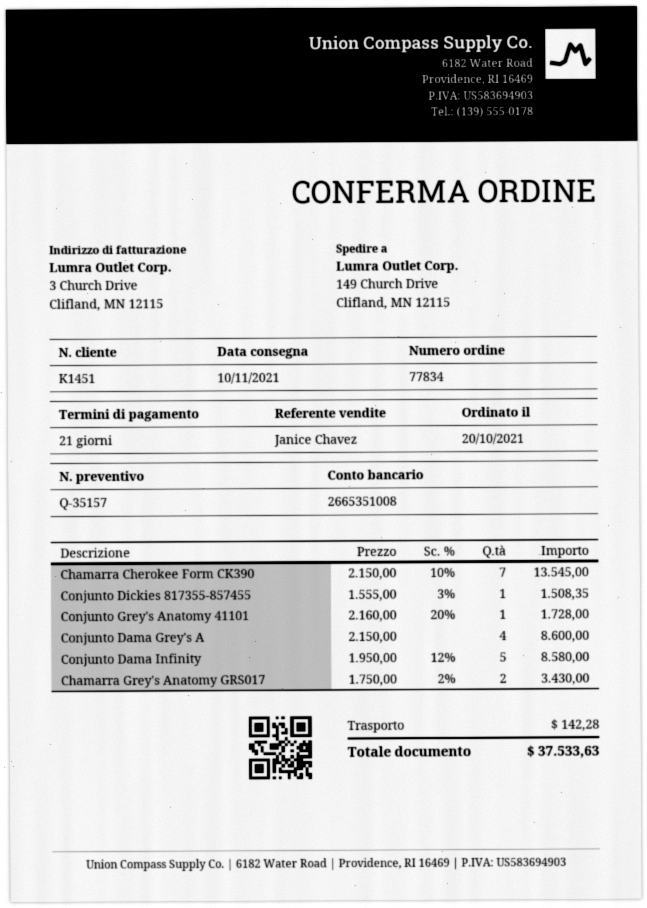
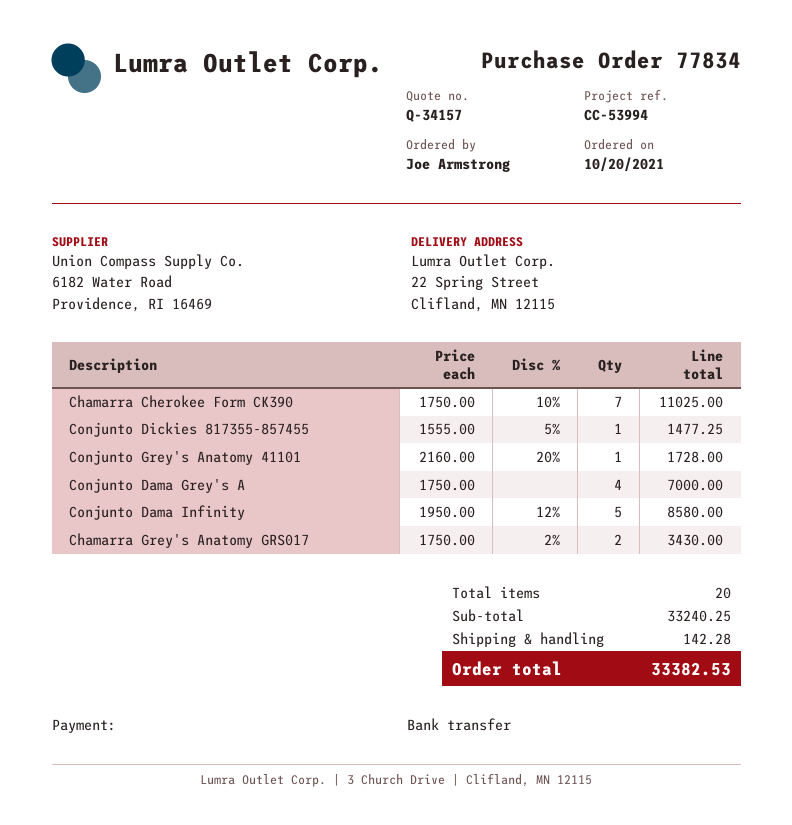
quote number: Q-35157 -> Q-34157
ship to: 149 Church Drive, Clifland, MN 12115 -> 22 Spring Street, Clifland, MN 12115
Chamarra Cherokee Form CK390: 7 x 2150.00 - 10% = 13545.00 -> 7 x 1750.00 - 10% = 11025.00
Conjunto Dickies 817355-857455: 1 x 1555.00 - 3% = 1508.35 -> 1 x 1555.00 - 5% = 1477.25
Conjunto Dama Grey's A: 4 x 2150.00 = 8600.00 -> 4 x 1750.00 = 7000.00
total: 37533.63 -> 33382.53

